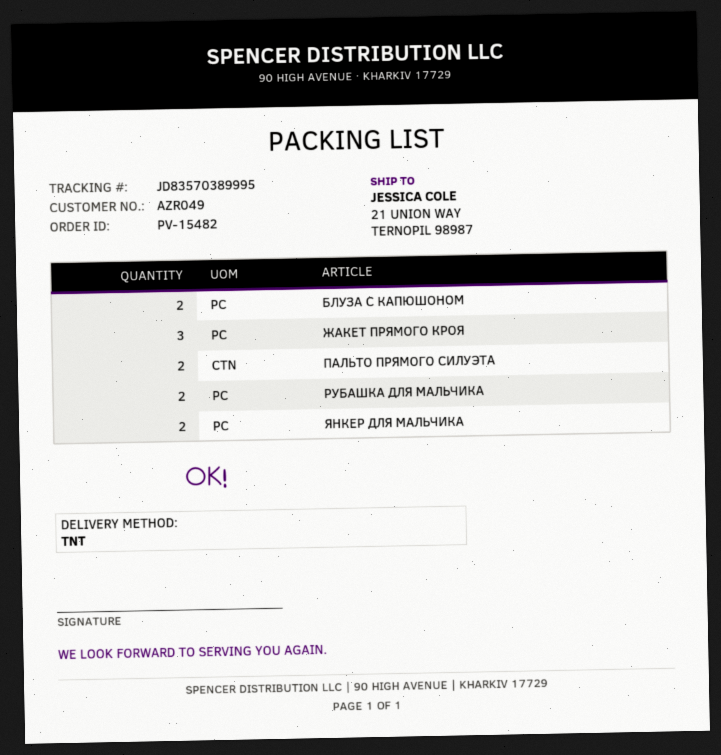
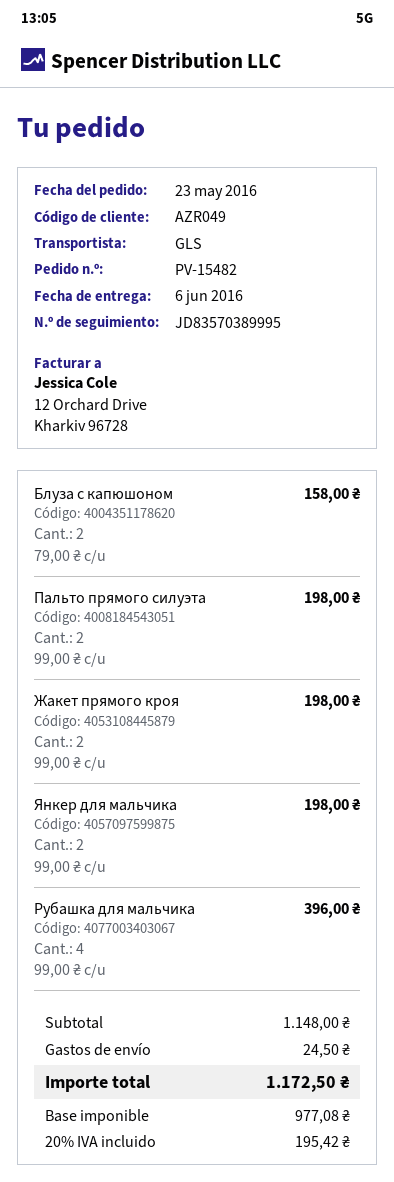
shipping method: TNT -> GLS
ЖАКЕТ ПРЯМОГО КРОЯ: 3 -> 2
РУБАШКА ДЛЯ МАЛЬЧИКА: 2 -> 4

